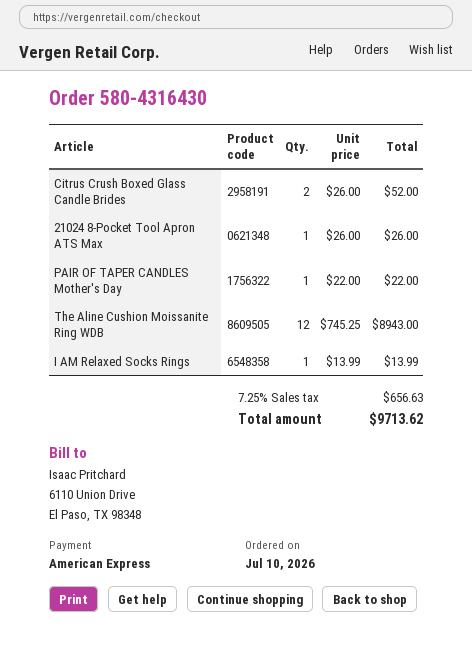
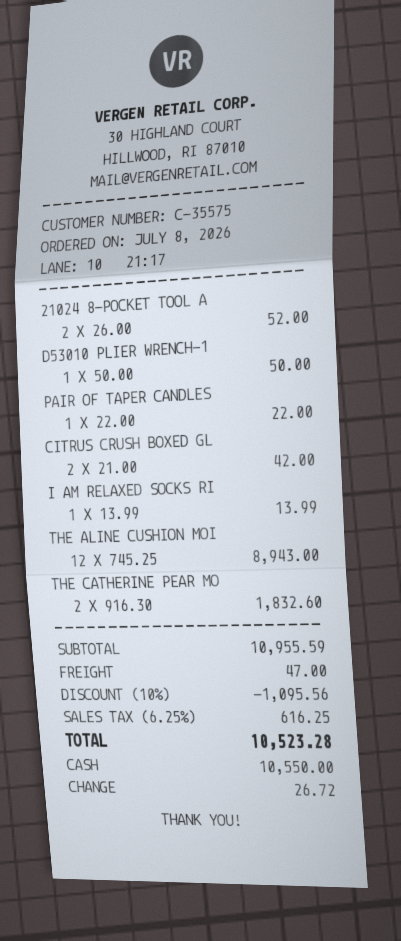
order date: 2026-07-10 -> 2026-07-08
payment method: American Express -> cash
Citrus Crush Boxed Glass Candle Brides: 2 x 26.00 = 52.00 -> 2 x 21.00 = 42.00
21024 8-Pocket Tool Apron ATS Max: 1 x 26.00 = 26.00 -> 2 x 26.00 = 52.00
D53010 PLIER WRENCH-1: none -> 1 x 50.00 = 50.00
THE CATHERINE PEAR MO: none -> 2 x 916.30 = 1832.60
discount: none -> 10% = 1095.56
shipping: none -> 47.00
tax: 7.25% = 656.63 -> 6.25% = 616.25
total: 9713.62 -> 10523.28

